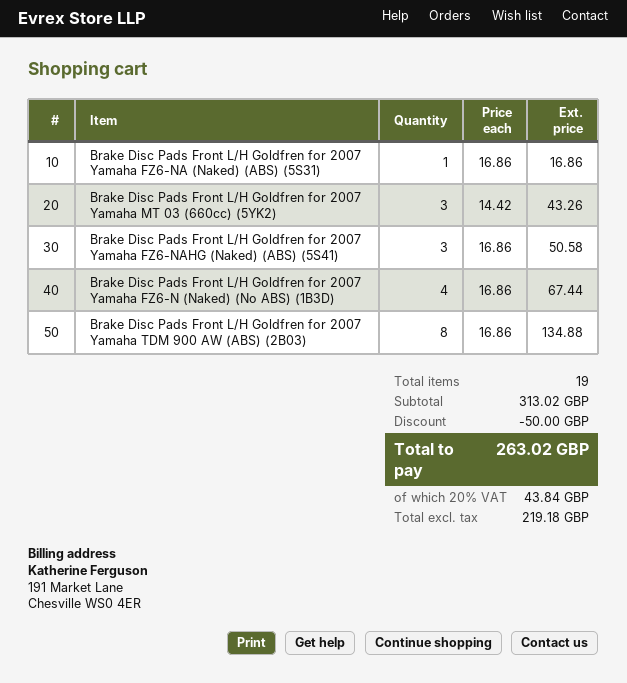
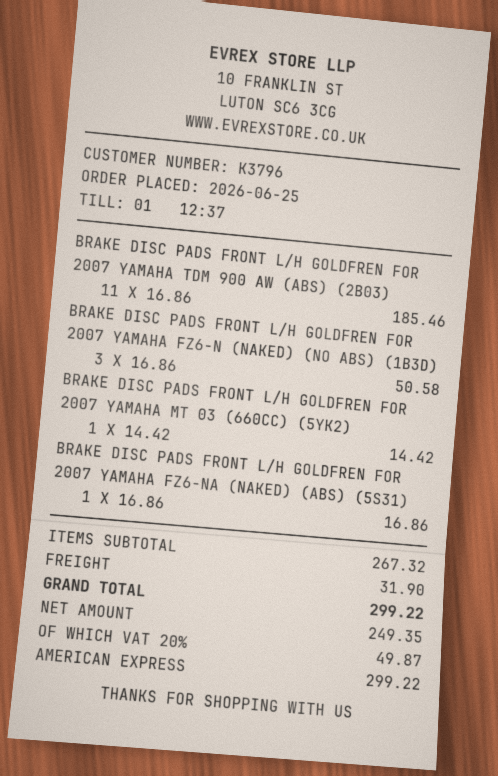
Brake Disc Pads Front L/H Goldfren for 2007 Yamaha MT 03 (660cc) (5YK2): 3 x 14.42 = 43.26 -> 1 x 14.42 = 14.42
Brake Disc Pads Front L/H Goldfren for 2007 Yamaha FZ6-NAHG (Naked) (ABS) (5S41): 3 x 16.86 = 50.58 -> none
Brake Disc Pads Front L/H Goldfren for 2007 Yamaha FZ6-N (Naked) (No ABS) (1B3D): 4 x 16.86 = 67.44 -> 3 x 16.86 = 50.58
Brake Disc Pads Front L/H Goldfren for 2007 Yamaha TDM 900 AW (ABS) (2B03): 8 x 16.86 = 134.88 -> 11 x 16.86 = 185.46
subtotal: 313.02 -> 267.32
discount: 50.00 -> none
shipping: none -> 31.90
net: 219.18 -> 249.35
tax: 20% = 43.84 -> 20% = 49.87
total: 263.02 -> 299.22

